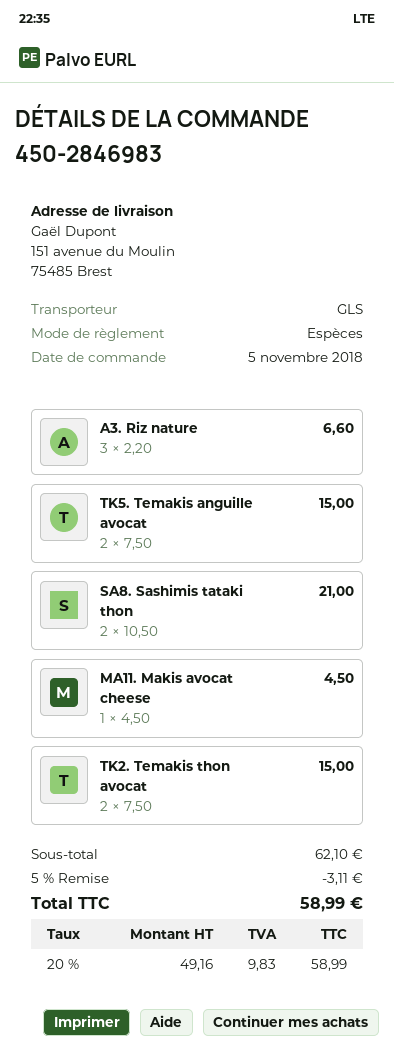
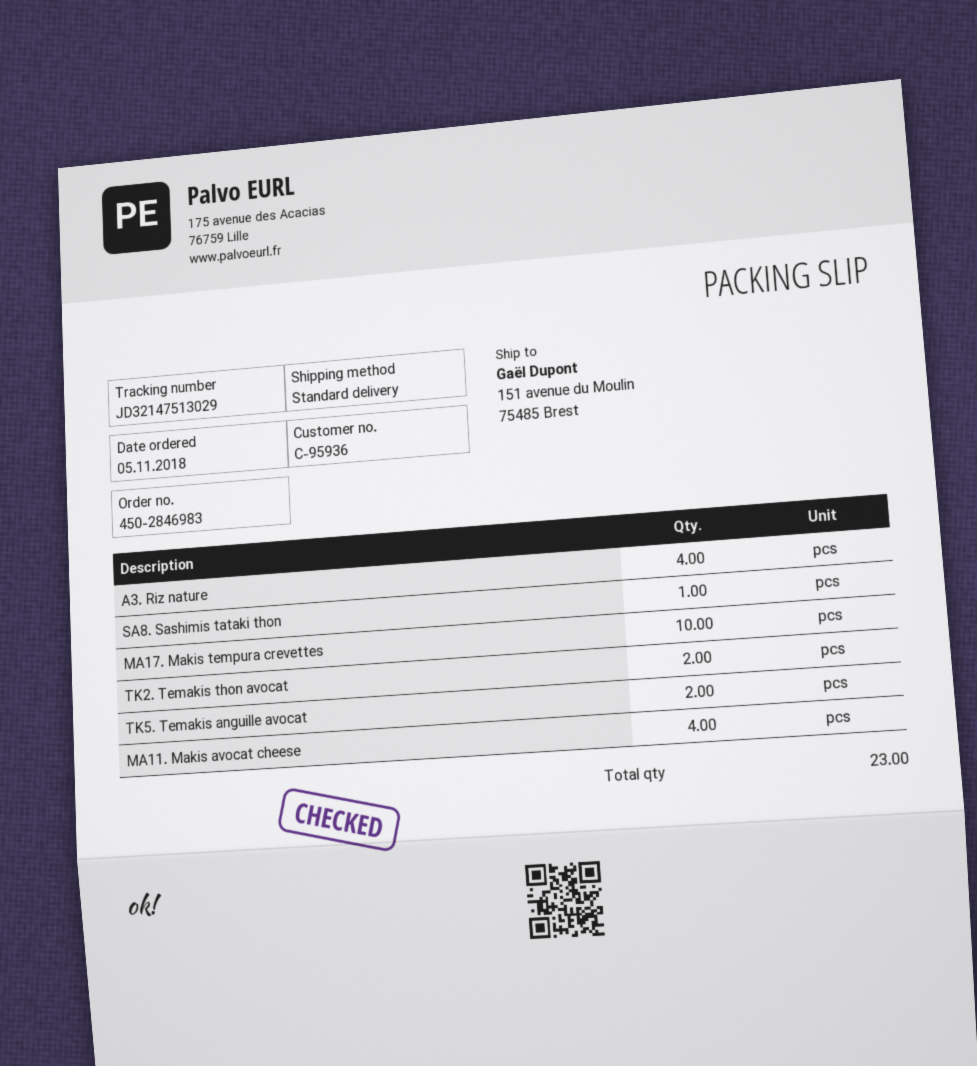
shipping method: GLS -> standard
A3. Riz nature: 3 -> 4
SA8. Sashimis tataki thon: 2 -> 1
MA11. Makis avocat cheese: 1 -> 4
MA17. Makis tempura crevettes: none -> 10

